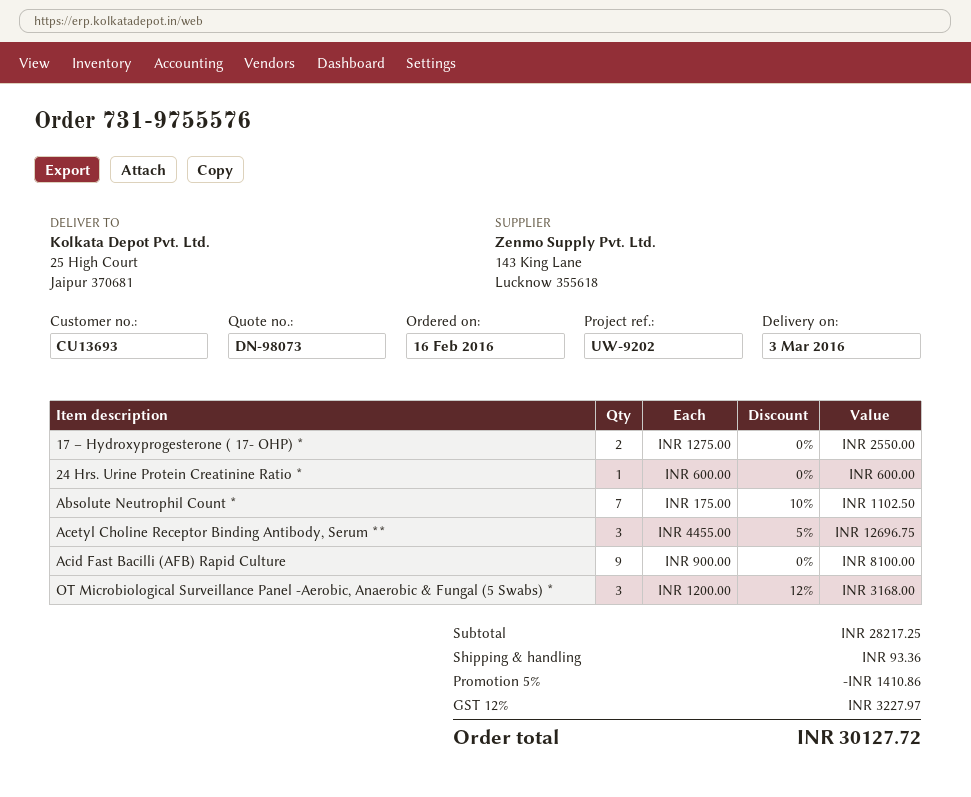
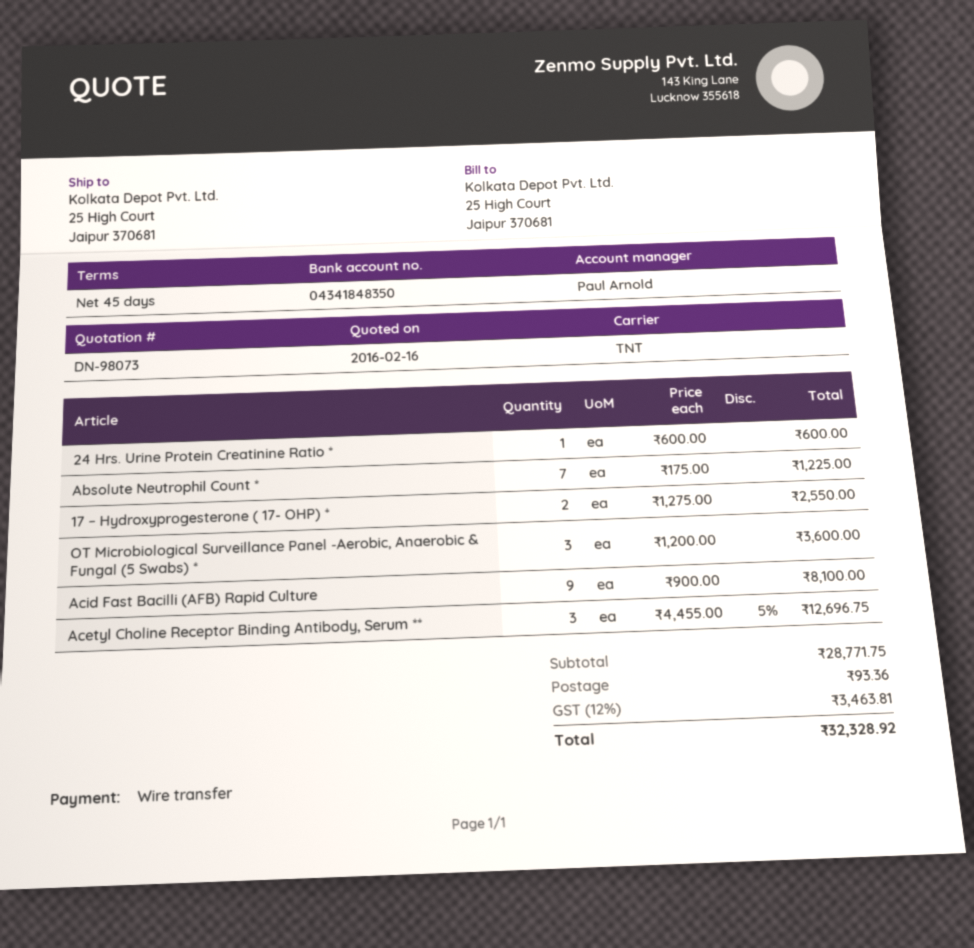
Absolute Neutrophil Count *: 7 x 175.00 - 10% = 1102.50 -> 7 x 175.00 = 1225.00
OT Microbiological Surveillance Panel -Aerobic, Anaerobic & Fungal (5 Swabs) *: 3 x 1200.00 - 12% = 3168.00 -> 3 x 1200.00 = 3600.00
subtotal: 28217.25 -> 28771.75
discount: 5% = 1410.86 -> none
tax: 12% = 3227.97 -> 12% = 3463.81
total: 30127.72 -> 32328.92

